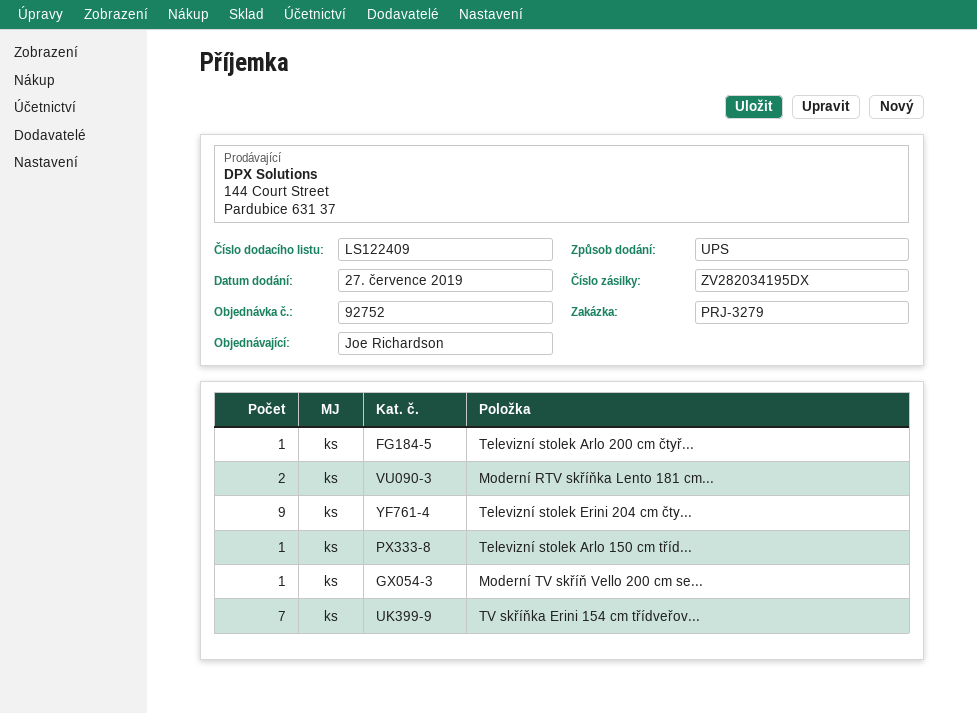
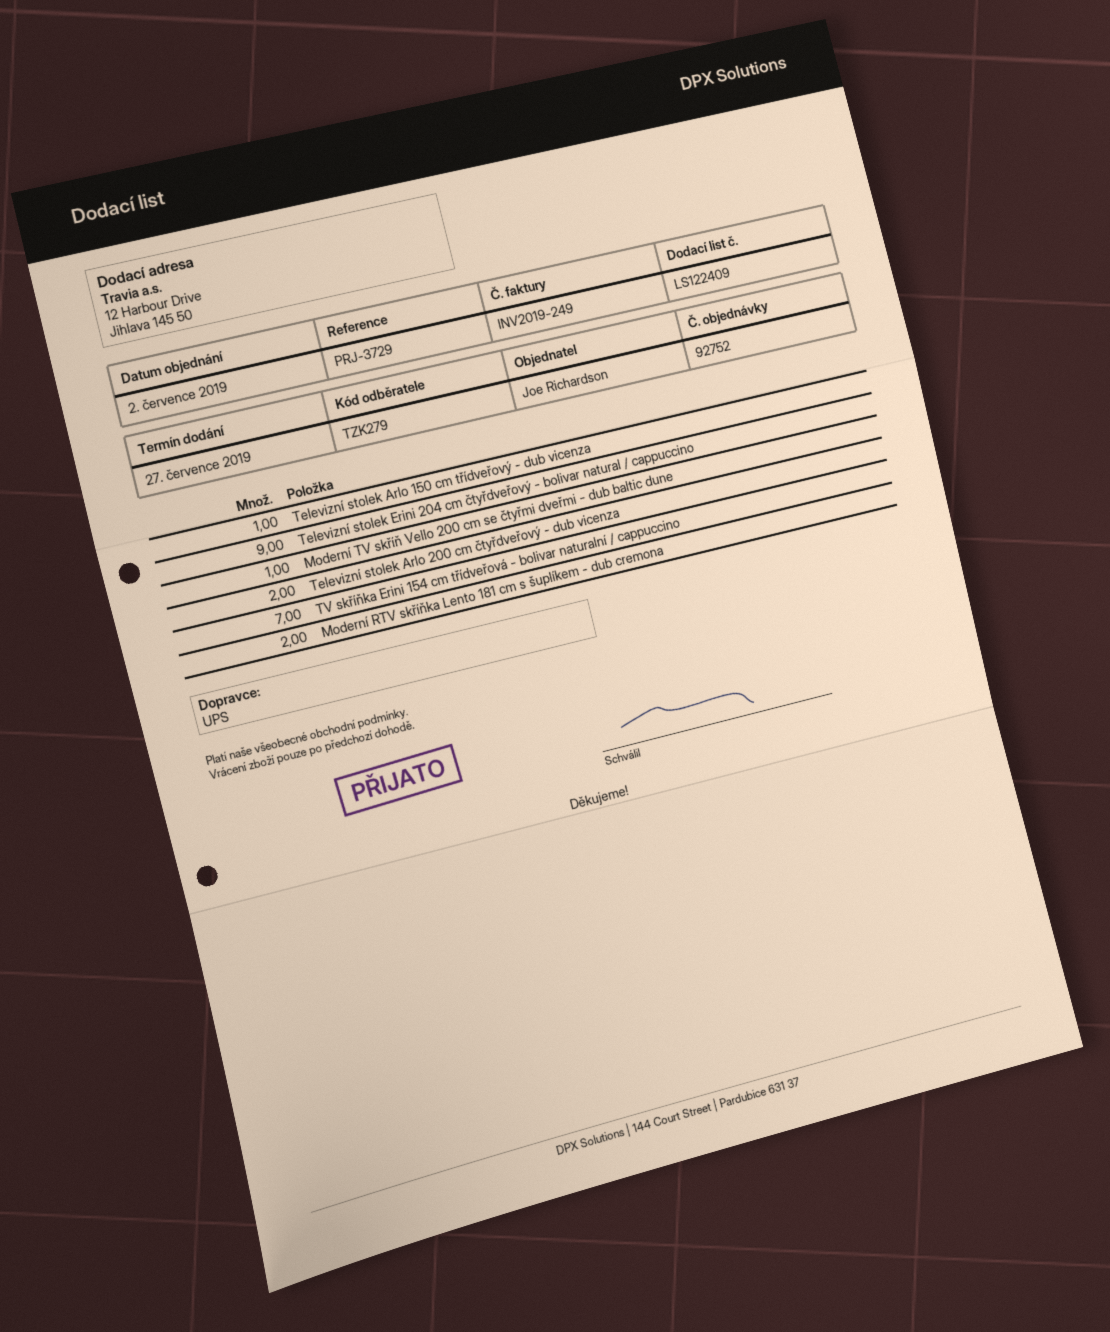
reference: PRJ-3279 -> PRJ-3729
Televizní stolek Arlo 200 cm čtyř...: 1 -> 2

